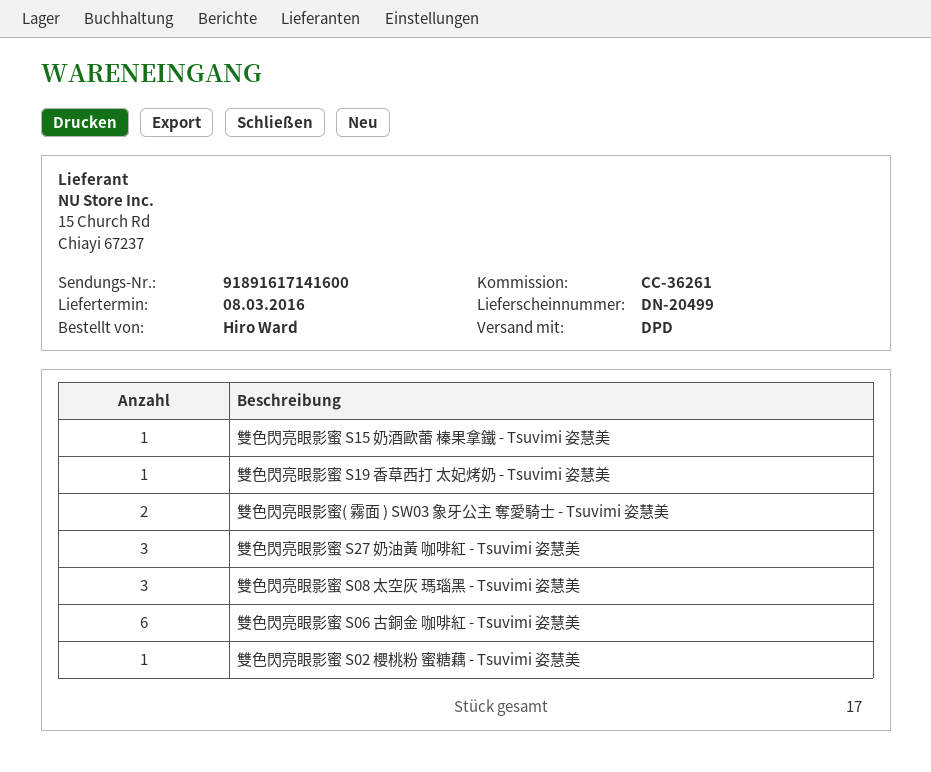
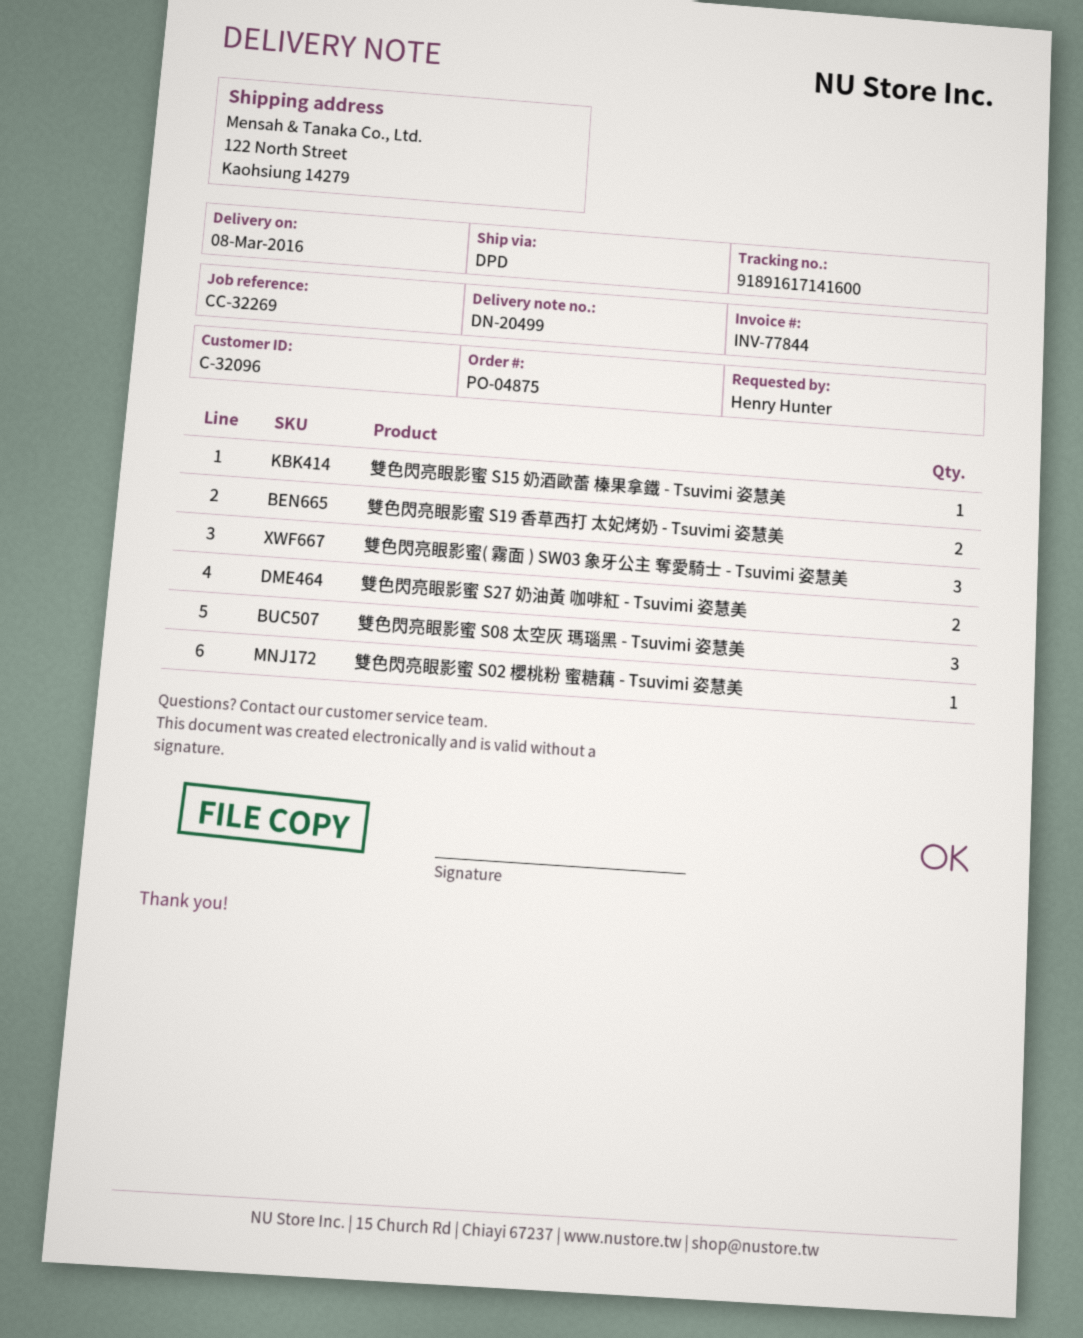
reference: CC-36261 -> CC-32269
ordered by: Hiro Ward -> Henry Hunter
雙色閃亮眼影蜜 S19 香草西打 太妃烤奶 - Tsuvimi 姿慧美: 1 -> 2
雙色閃亮眼影蜜( 霧面 ) SW03 象牙公主 奪愛騎士 - Tsuvimi 姿慧美: 2 -> 3
雙色閃亮眼影蜜 S27 奶油黃 咖啡紅 - Tsuvimi 姿慧美: 3 -> 2
雙色閃亮眼影蜜 S06 古銅金 咖啡紅 - Tsuvimi 姿慧美: 6 -> none

